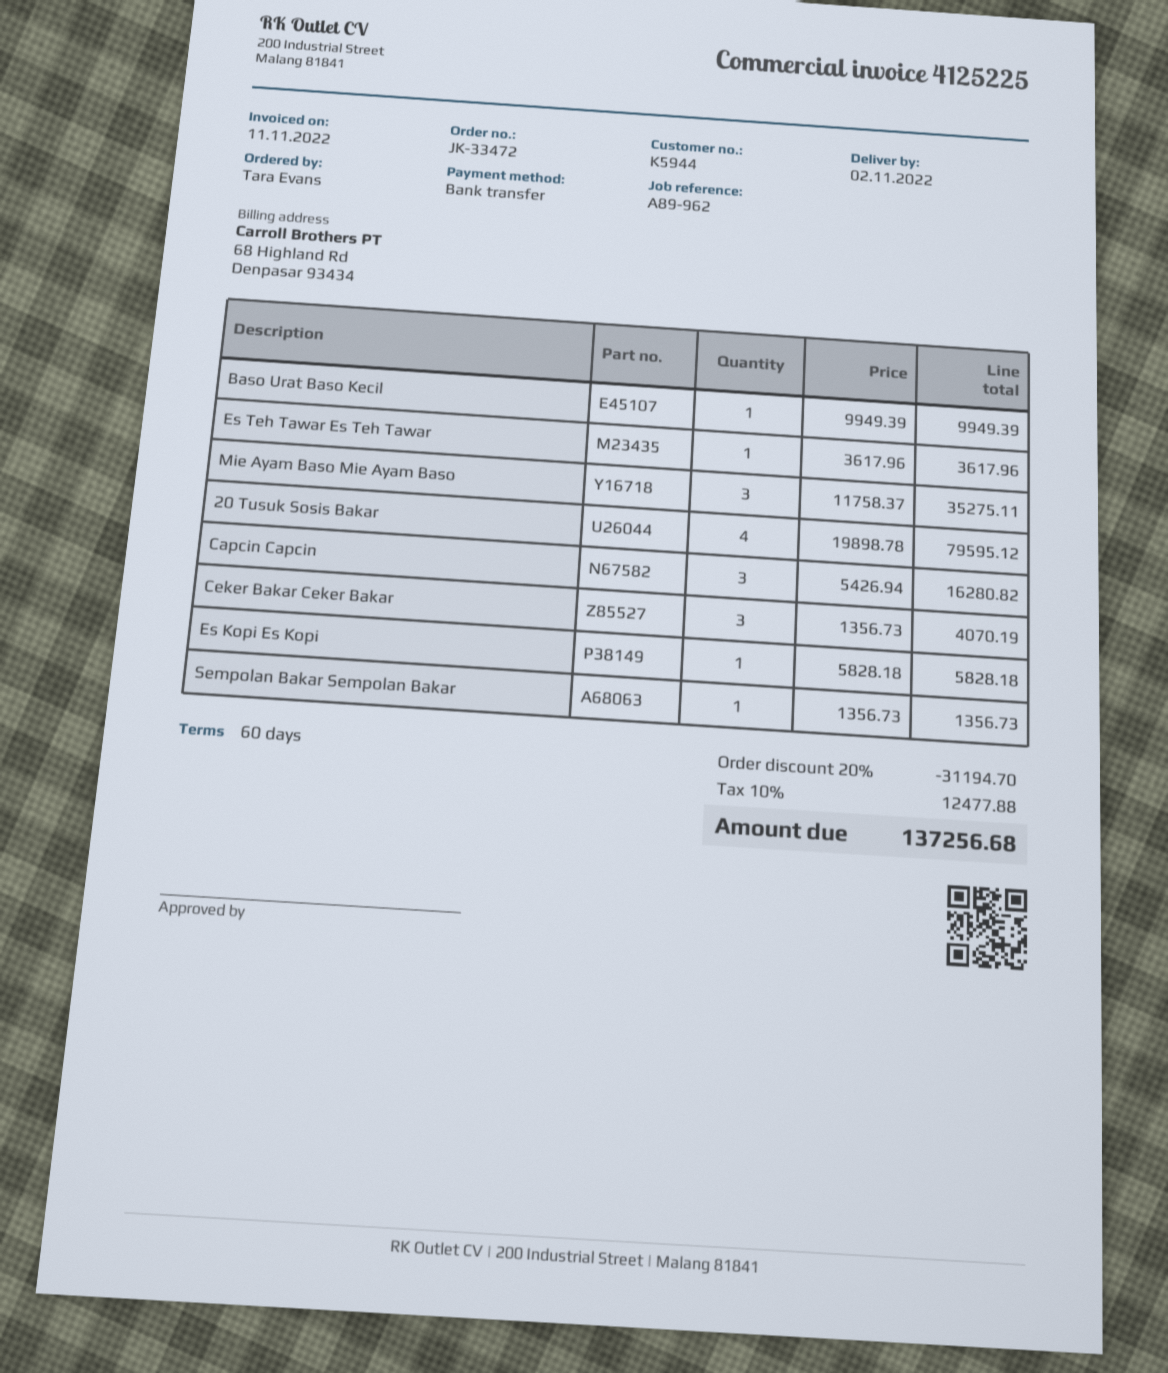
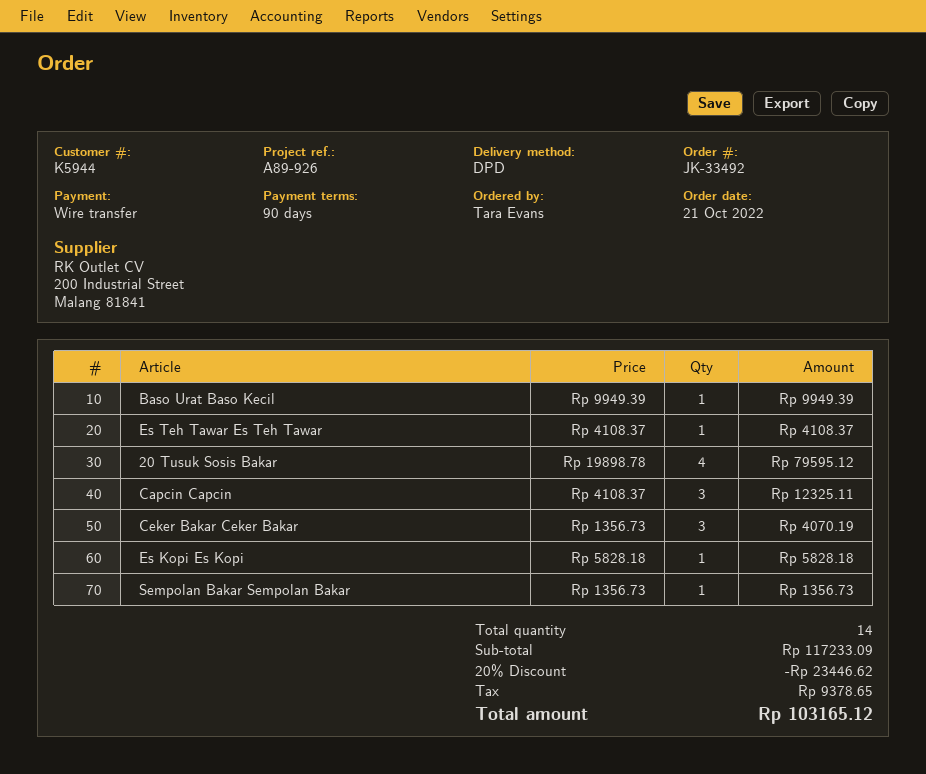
order number: JK-33472 -> JK-33492
payment terms: 60 days -> 90 days
reference: A89-962 -> A89-926
Es Teh Tawar Es Teh Tawar: 1 x 3617.96 = 3617.96 -> 1 x 4108.37 = 4108.37
Mie Ayam Baso Mie Ayam Baso: 3 x 11758.37 = 35275.11 -> none
Capcin Capcin: 3 x 5426.94 = 16280.82 -> 3 x 4108.37 = 12325.11
discount: 20% = 31194.70 -> 20% = 23446.62
tax: 12477.88 -> 9378.65
total: 137256.68 -> 103165.12

